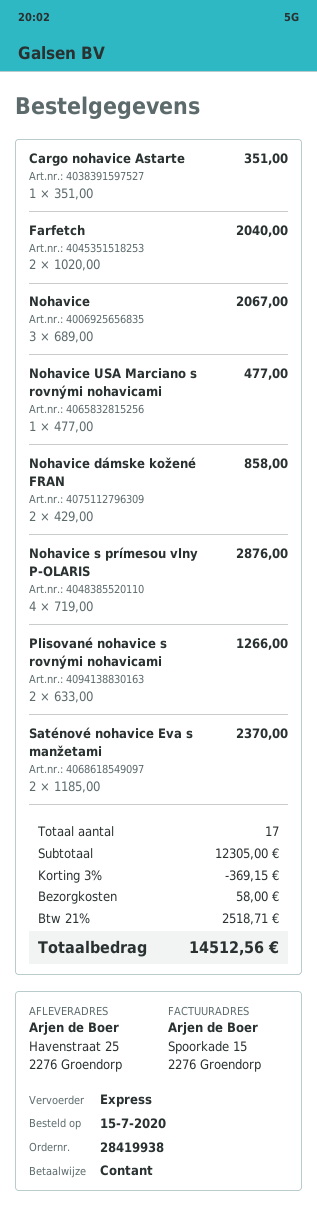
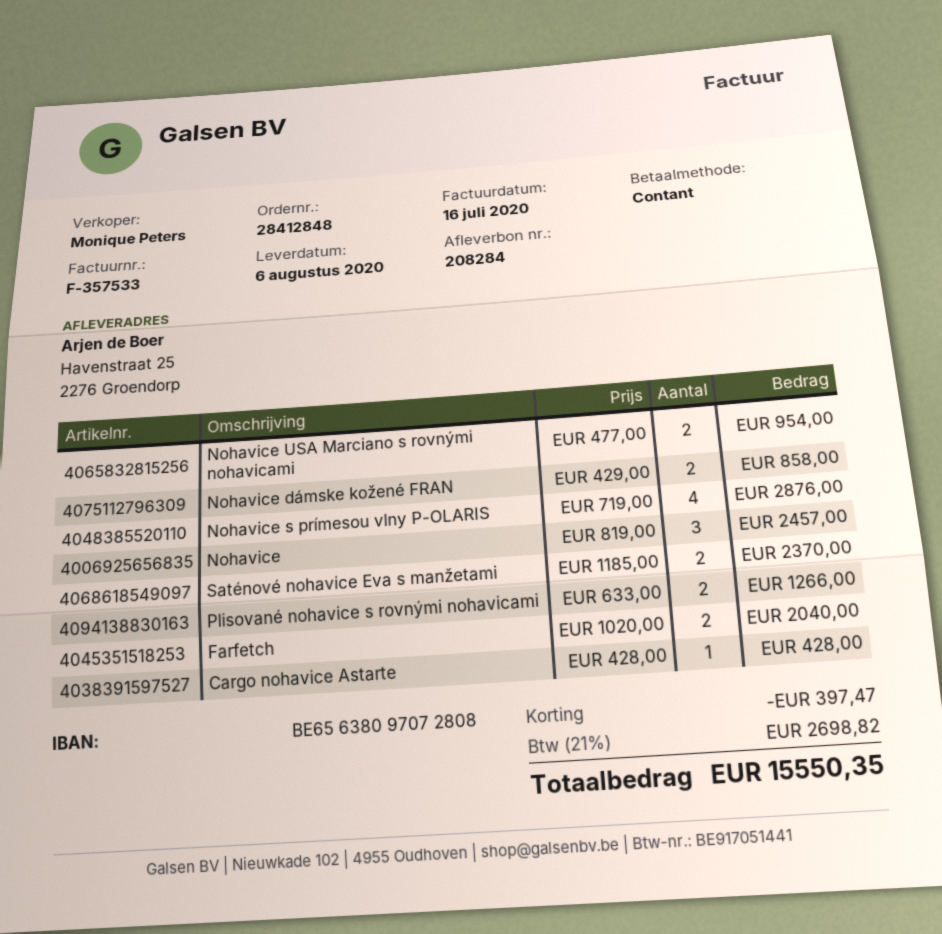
order number: 28419938 -> 28412848
Cargo nohavice Astarte: 1 x 351.00 = 351.00 -> 1 x 428.00 = 428.00
Nohavice: 3 x 689.00 = 2067.00 -> 3 x 819.00 = 2457.00
Nohavice USA Marciano s rovnými nohavicami: 1 x 477.00 = 477.00 -> 2 x 477.00 = 954.00
discount: 369.15 -> 397.47
shipping: 58.00 -> none
tax: 21% = 2518.71 -> 21% = 2698.82
total: 14512.56 -> 15550.35

